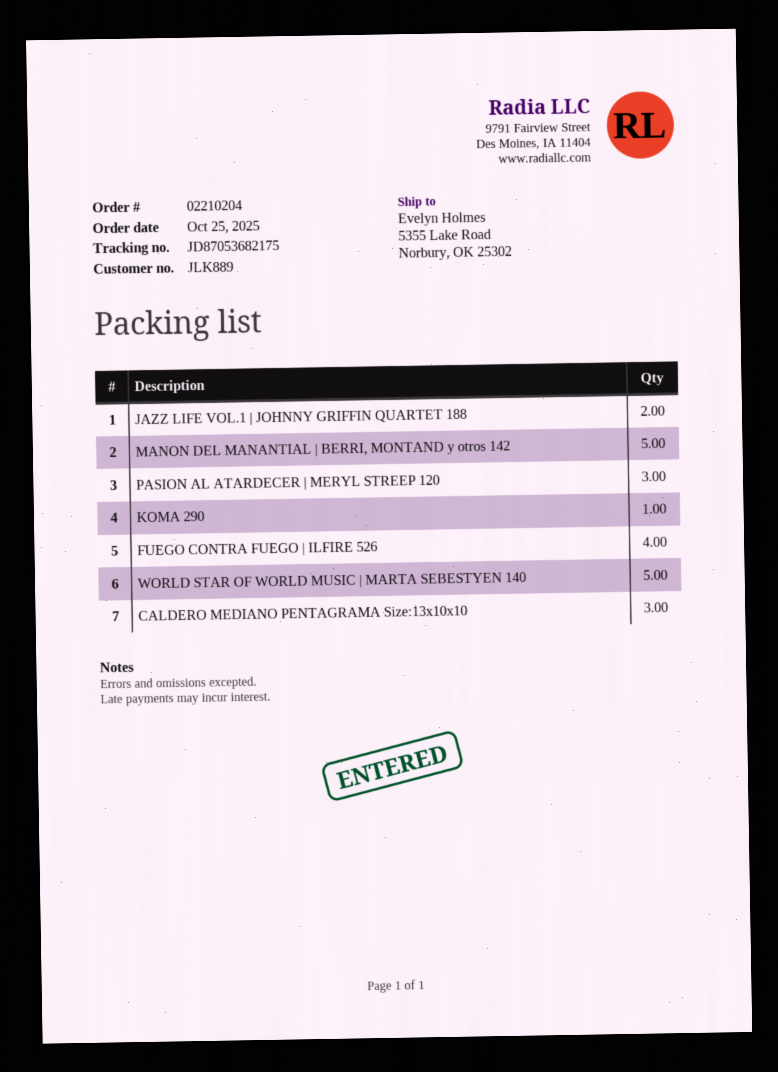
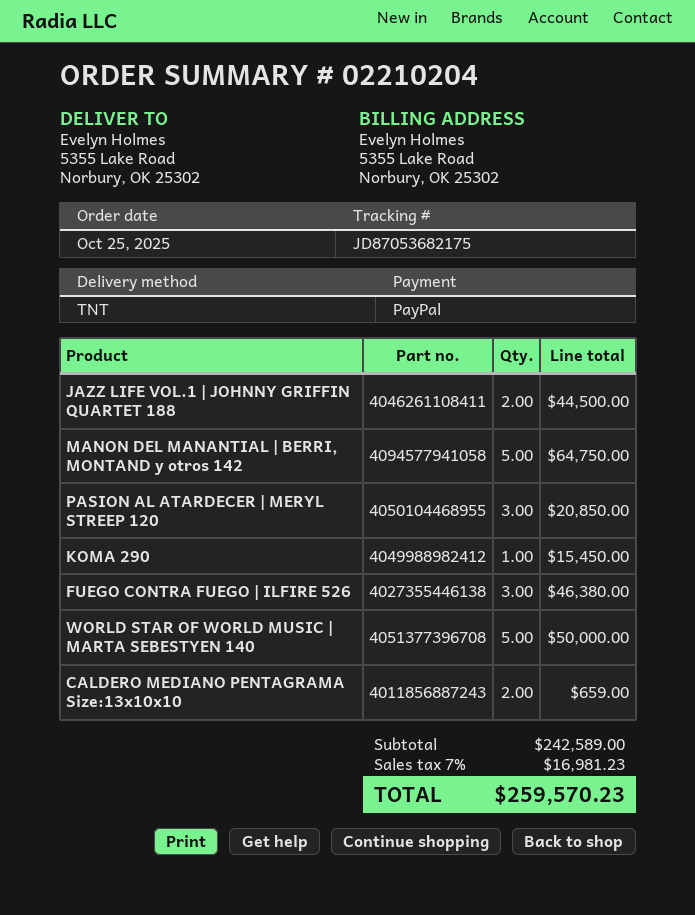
FUEGO CONTRA FUEGO | ILFIRE 526: 4 -> 3
CALDERO MEDIANO PENTAGRAMA Size:13x10x10: 3 -> 2

